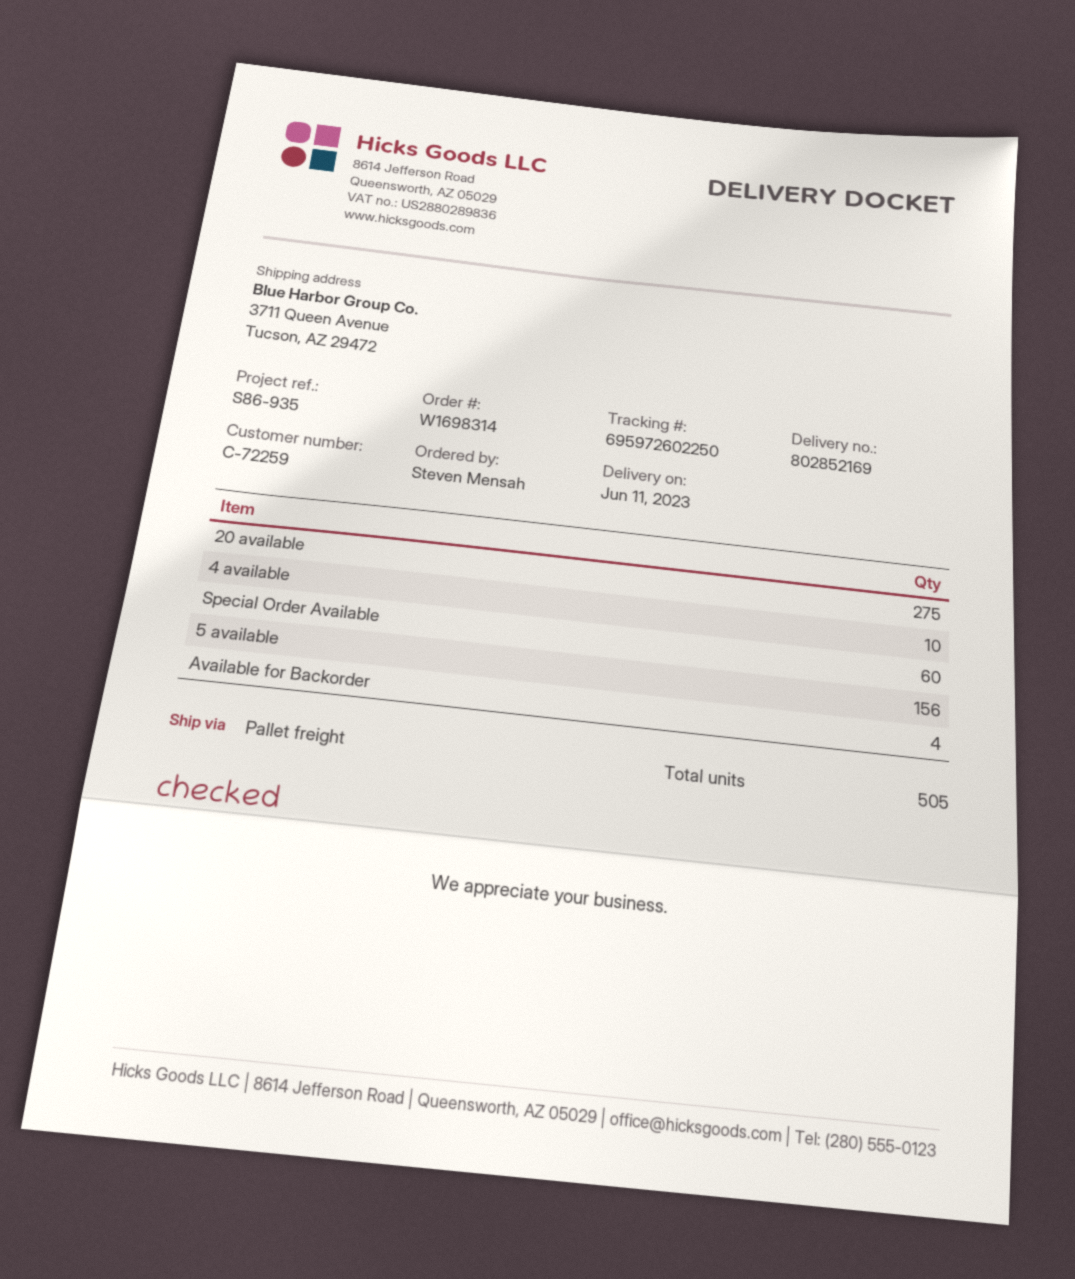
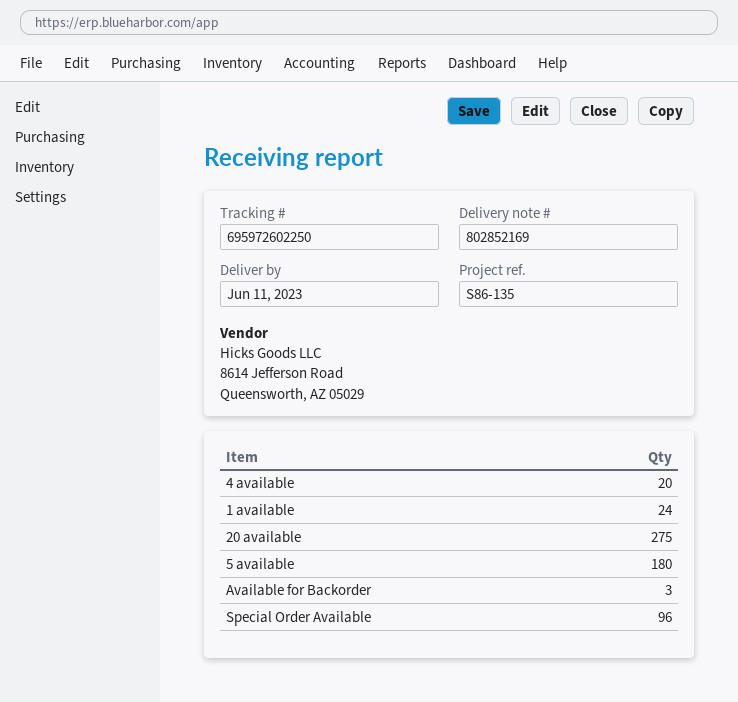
reference: S86-935 -> S86-135
4 available: 10 -> 20
Special Order Available: 60 -> 96
5 available: 156 -> 180
Available for Backorder: 4 -> 3
1 available: none -> 24

